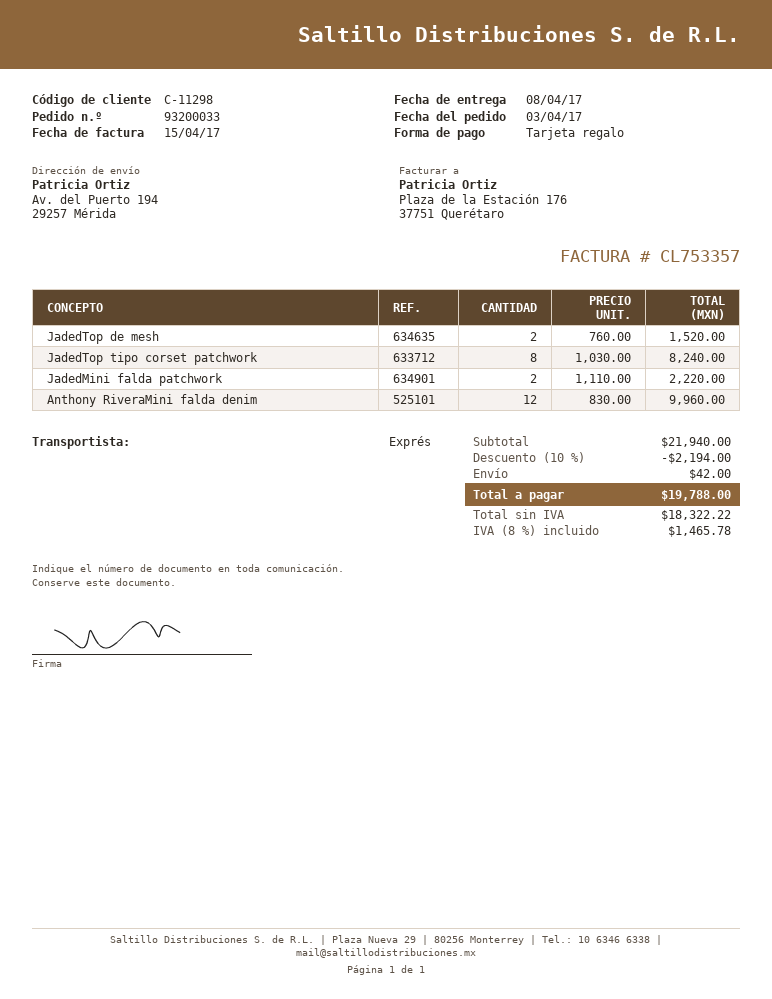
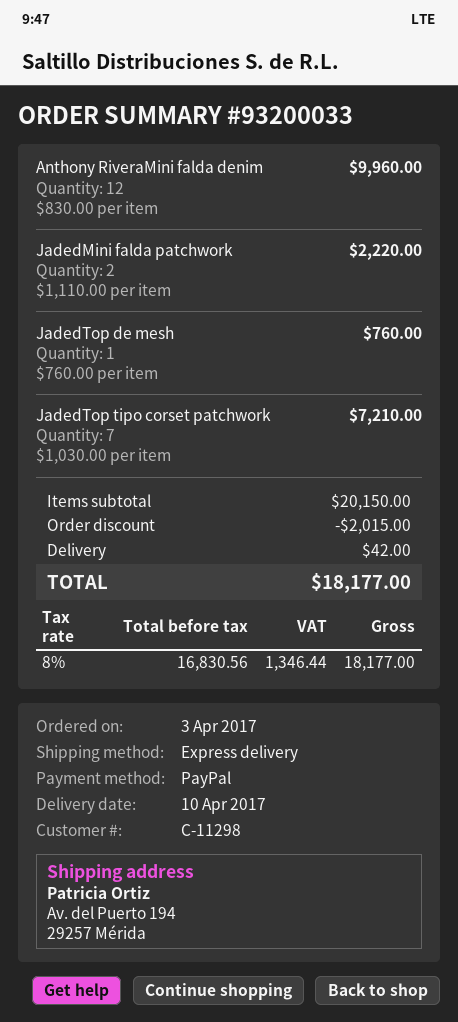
delivery date: 2017-04-08 -> 2017-04-10
payment method: gift card -> PayPal
JadedTop de mesh: 2 x 760.00 = 1520.00 -> 1 x 760.00 = 760.00
JadedTop tipo corset patchwork: 8 x 1030.00 = 8240.00 -> 7 x 1030.00 = 7210.00
subtotal: 21940.00 -> 20150.00
discount: 2194.00 -> 2015.00
net: 18322.22 -> 16830.56
tax: 8% = 1465.78 -> 8% = 1346.44
total: 19788.00 -> 18177.00

